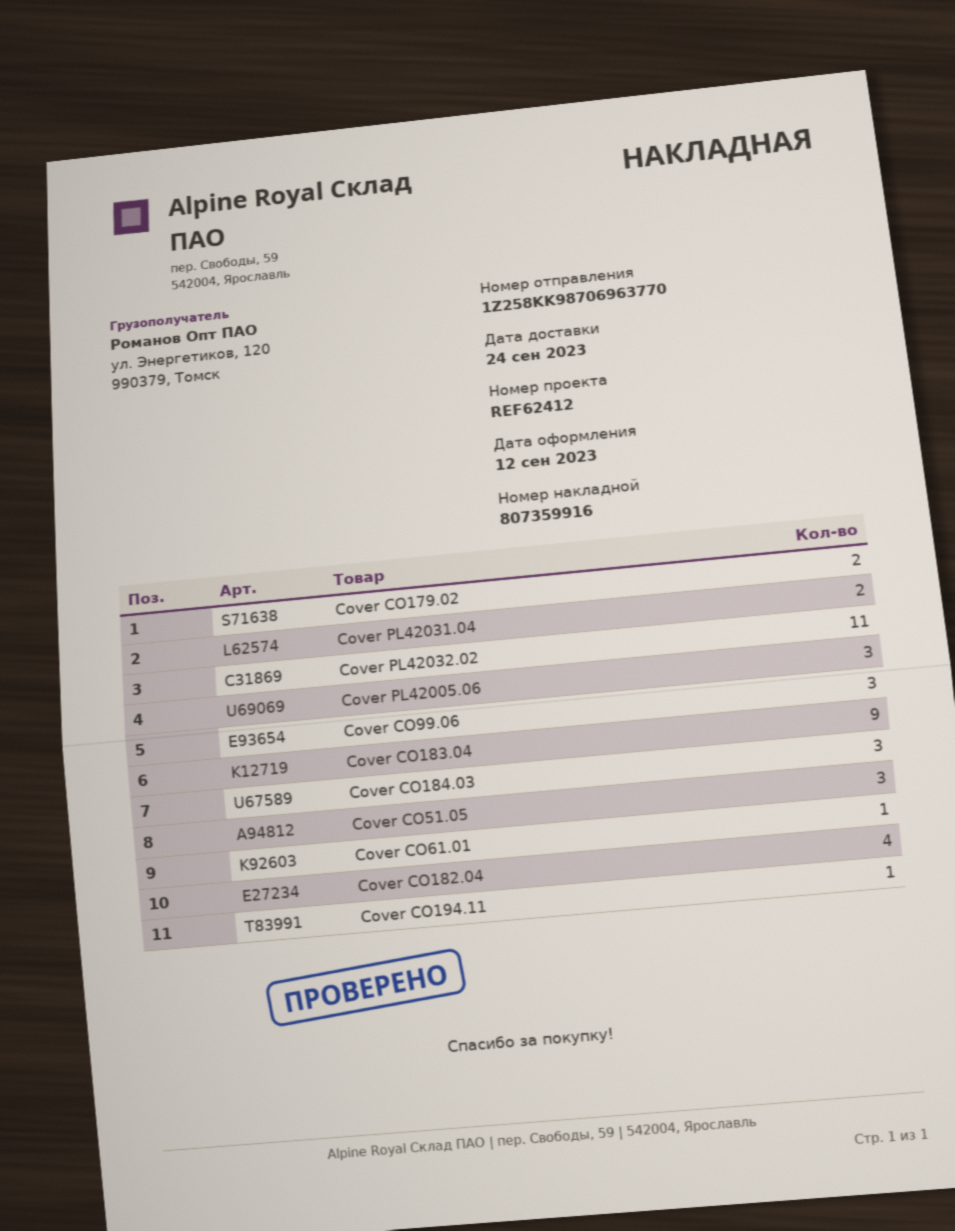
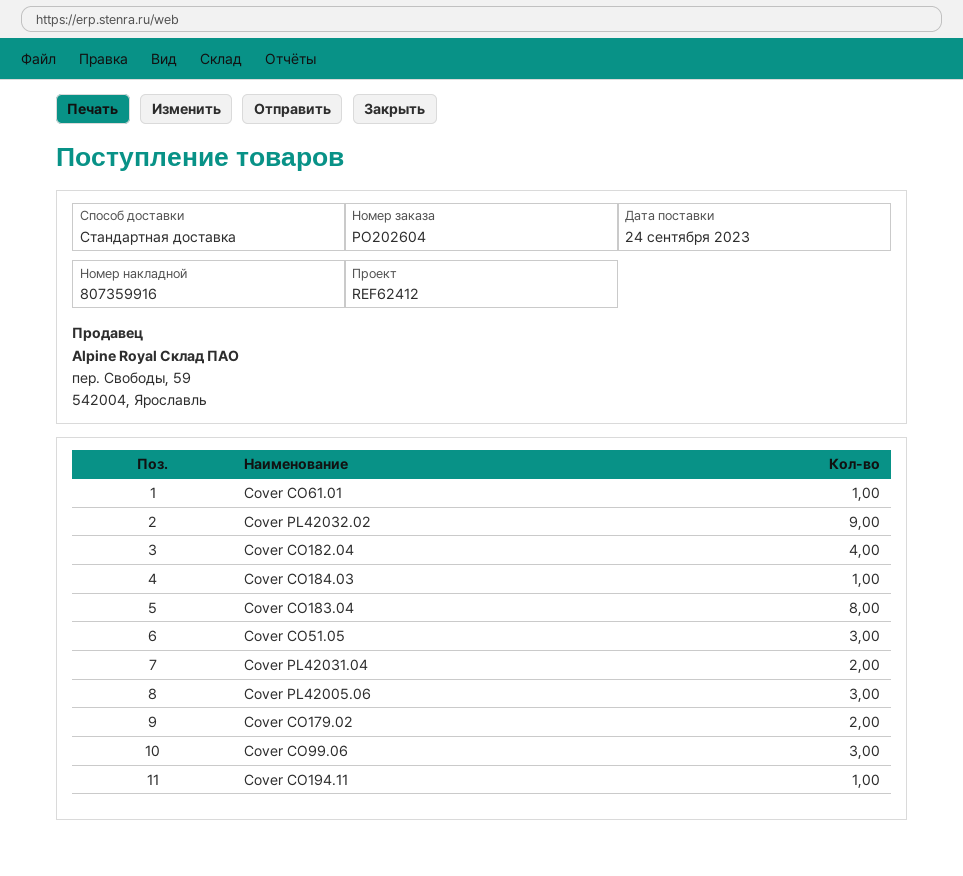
Cover PL42032.02: 11 -> 9
Cover CO183.04: 9 -> 8
Cover CO184.03: 3 -> 1

